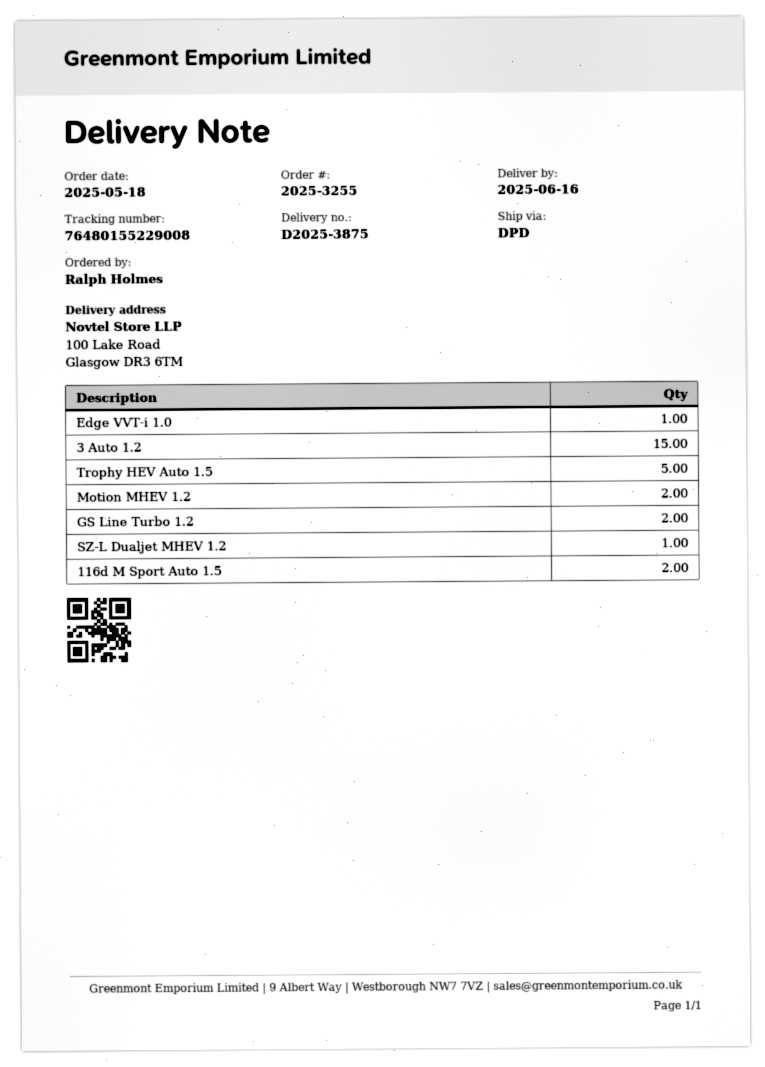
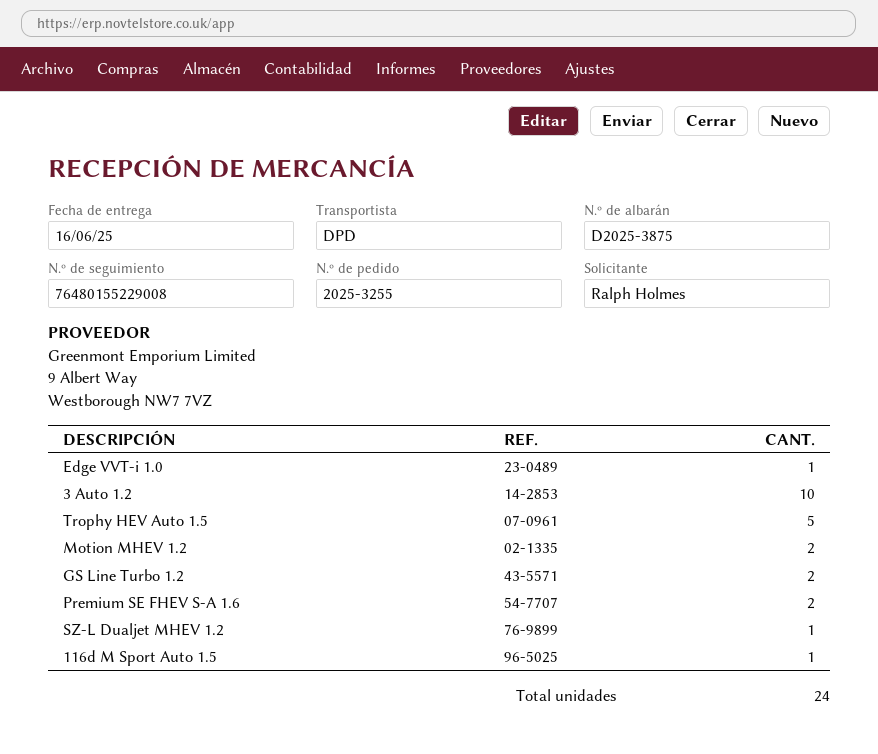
3 Auto 1.2: 15 -> 10
116d M Sport Auto 1.5: 2 -> 1
Premium SE FHEV S-A 1.6: none -> 2

